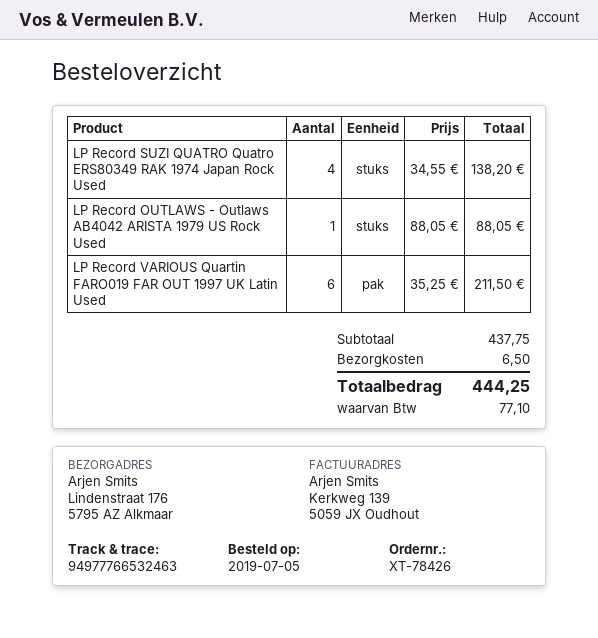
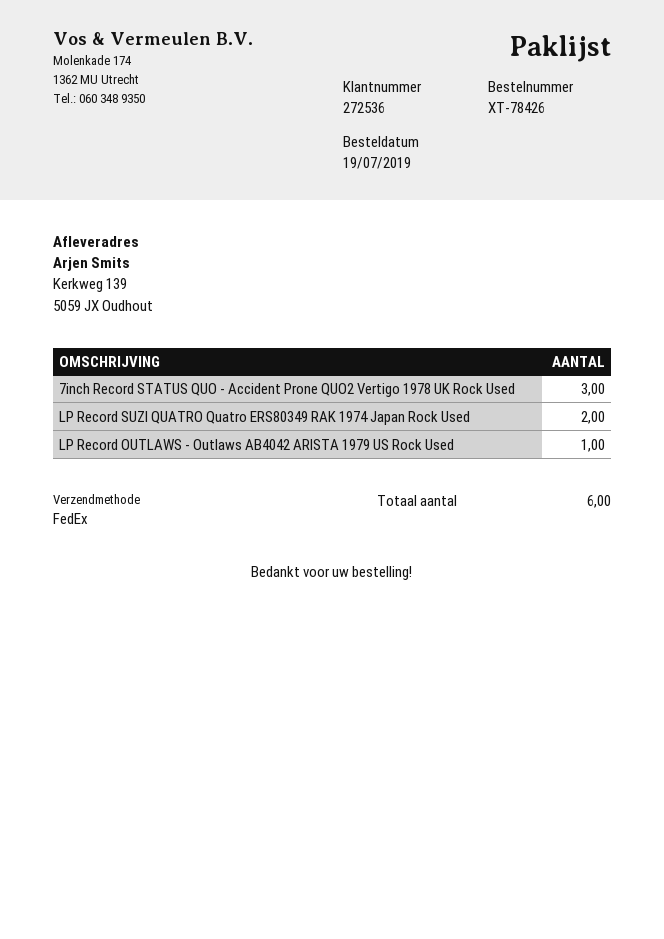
order date: 2019-07-05 -> 2019-07-19
ship to: Lindenstraat 176, 5795 AZ Alkmaar -> Kerkweg 139, 5059 JX Oudhout
LP Record SUZI QUATRO Quatro ERS80349 RAK 1974 Japan Rock Used: 4 -> 2
LP Record VARIOUS Quartin FARO019 FAR OUT 1997 UK Latin Used: 6 -> none
7inch Record STATUS QUO - Accident Prone QUO2 Vertigo 1978 UK Rock Used: none -> 3

